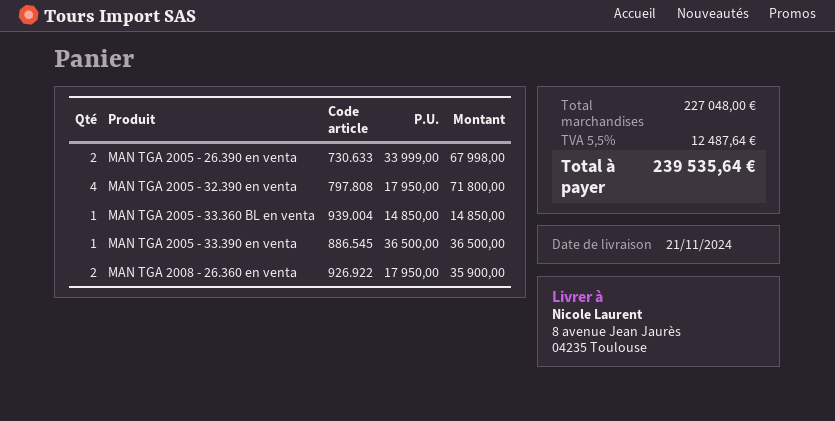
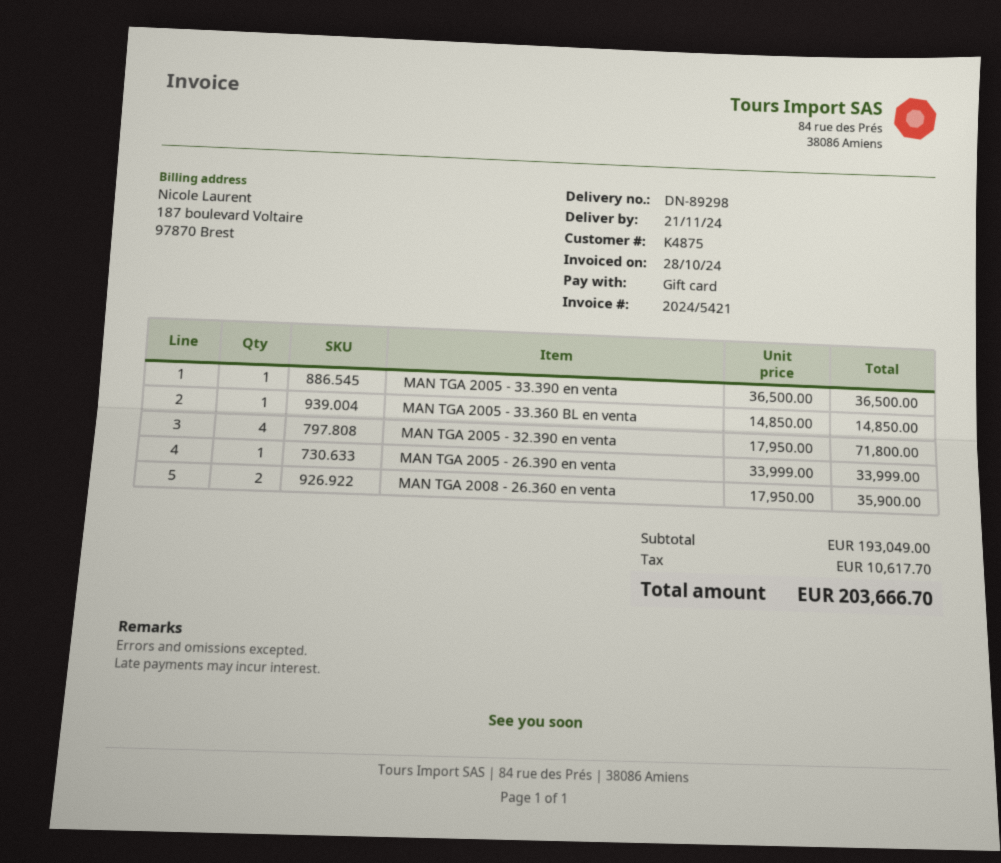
MAN TGA 2005 - 26.390 en venta: 2 x 33999.00 = 67998.00 -> 1 x 33999.00 = 33999.00
subtotal: 227048.00 -> 193049.00
tax: 12487.64 -> 10617.70
total: 239535.64 -> 203666.70

